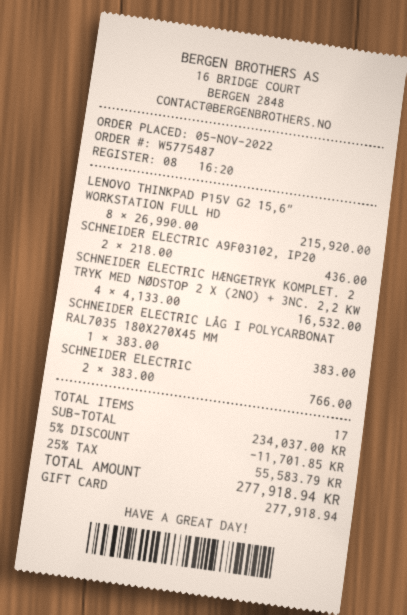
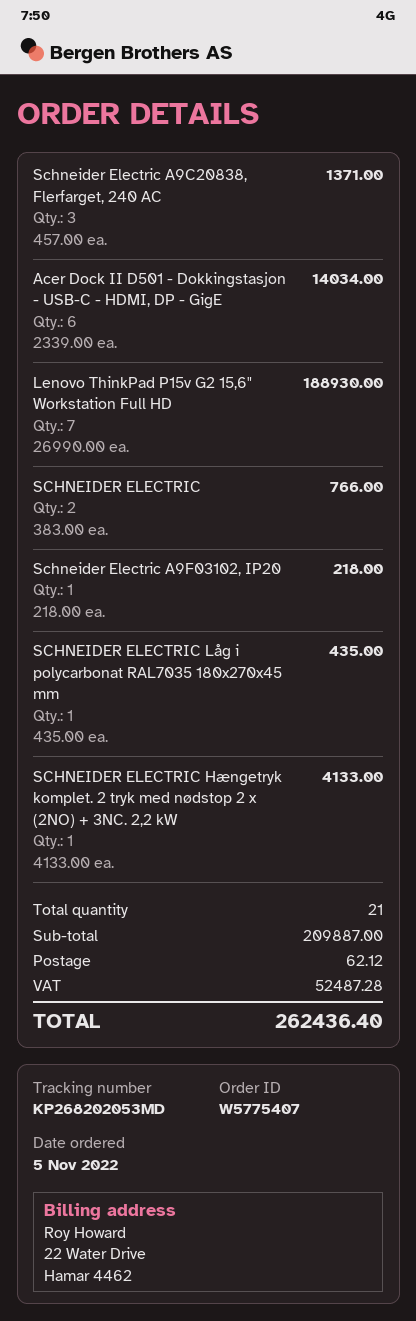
order number: W5775487 -> W5775407
LENOVO THINKPAD P15V G2 15,6" WORKSTATION FULL HD: 8 x 26990.00 = 215920.00 -> 7 x 26990.00 = 188930.00
SCHNEIDER ELECTRIC A9F03102, IP20: 2 x 218.00 = 436.00 -> 1 x 218.00 = 218.00
SCHNEIDER ELECTRIC HÆNGETRYK KOMPLET. 2 TRYK MED NØDSTOP 2 X (2NO) + 3NC. 2,2 KW: 4 x 4133.00 = 16532.00 -> 1 x 4133.00 = 4133.00
SCHNEIDER ELECTRIC LÅG I POLYCARBONAT RAL7035 180X270X45 MM: 1 x 383.00 = 383.00 -> 1 x 435.00 = 435.00
Schneider Electric A9C20838, Flerfarget, 240 AC: none -> 3 x 457.00 = 1371.00
Acer Dock II D501 - Dokkingstasjon - USB-C - HDMI, DP - GigE: none -> 6 x 2339.00 = 14034.00
total quantity: 17 -> 21
subtotal: 234037.00 -> 209887.00
discount: 5% = 11701.85 -> none
shipping: none -> 62.12
tax: 55583.79 -> 52487.28
total: 277918.94 -> 262436.40

